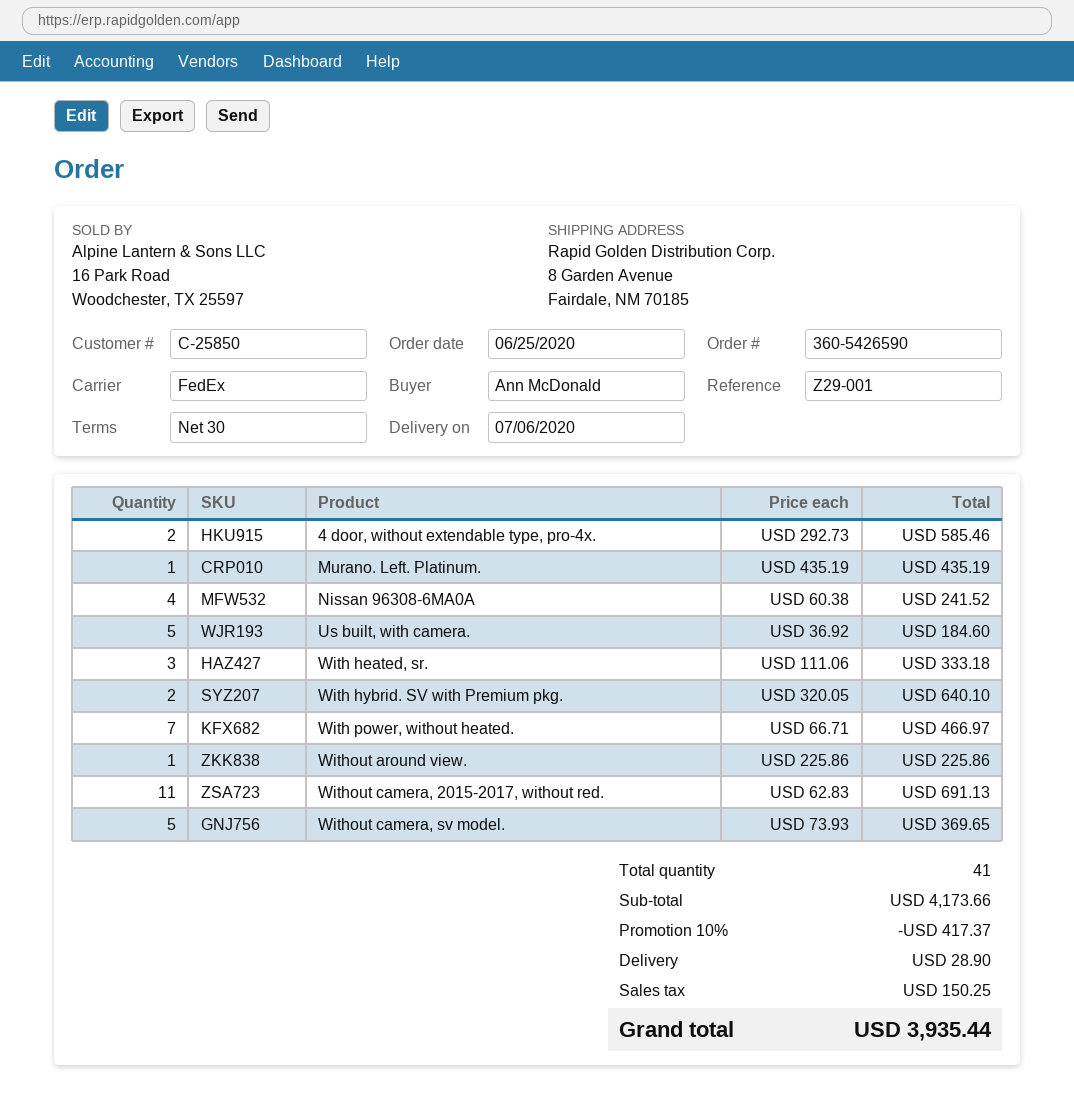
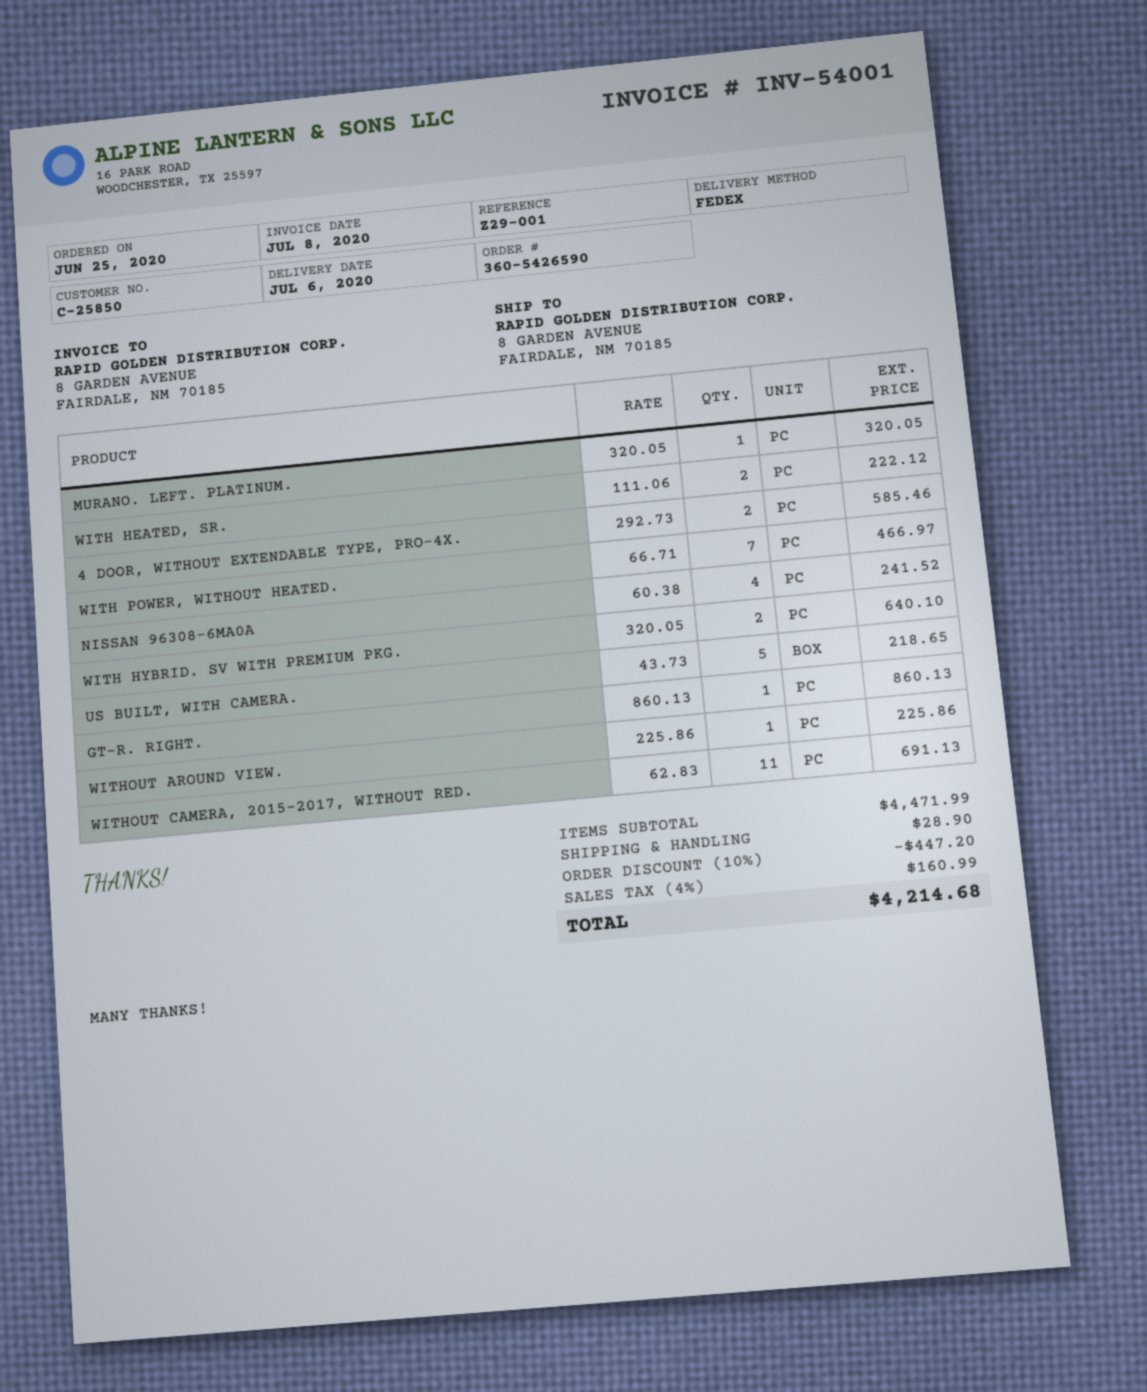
Murano. Left. Platinum.: 1 x 435.19 = 435.19 -> 1 x 320.05 = 320.05
Us built, with camera.: 5 x 36.92 = 184.60 -> 5 x 43.73 = 218.65
With heated, sr.: 3 x 111.06 = 333.18 -> 2 x 111.06 = 222.12
Without camera, sv model.: 5 x 73.93 = 369.65 -> none
GT-R. RIGHT.: none -> 1 x 860.13 = 860.13
subtotal: 4173.66 -> 4471.99
discount: 10% = 417.37 -> 10% = 447.20
tax: 150.25 -> 160.99
total: 3935.44 -> 4214.68

